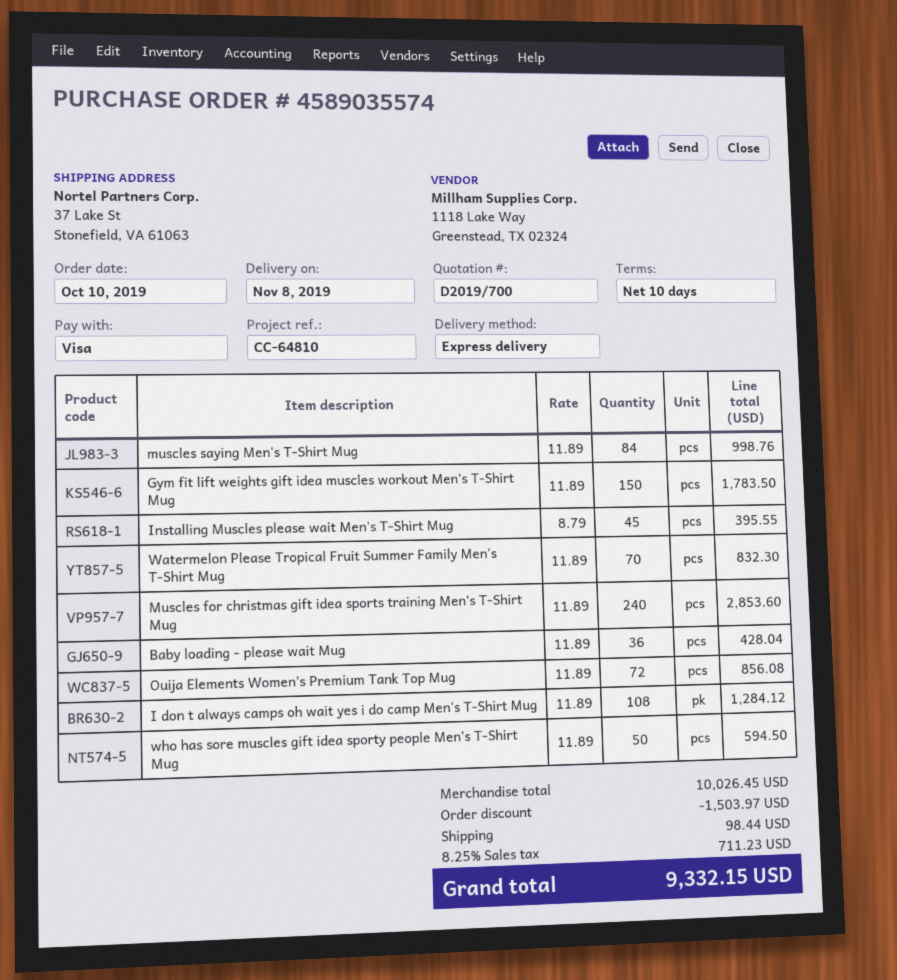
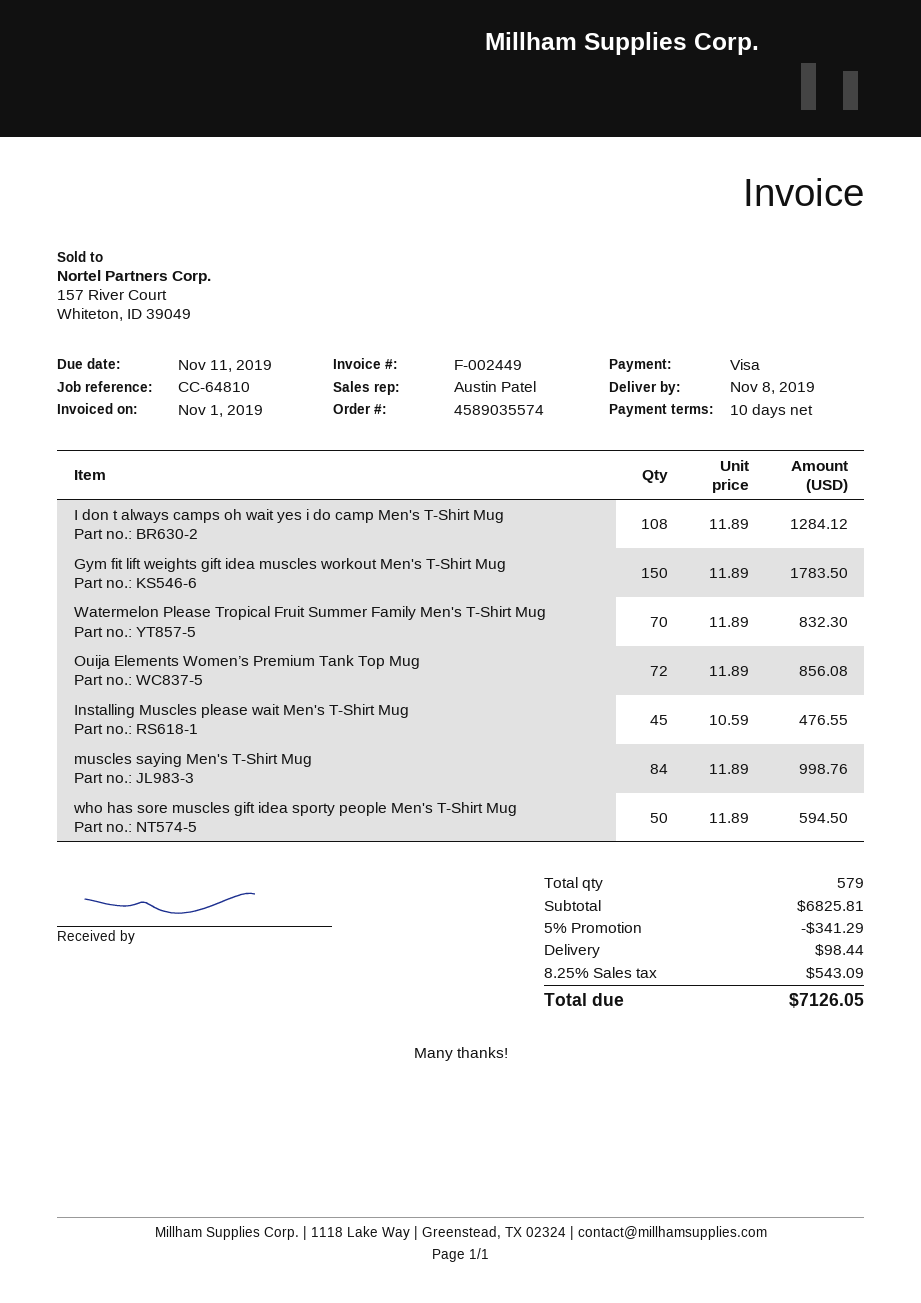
Installing Muscles please wait Men's T-Shirt Mug: 45 x 8.79 = 395.55 -> 45 x 10.59 = 476.55
Muscles for christmas gift idea sports training Men's T-Shirt Mug: 240 x 11.89 = 2853.60 -> none
Baby loading - please wait Mug: 36 x 11.89 = 428.04 -> none
subtotal: 10026.45 -> 6825.81
discount: 1503.97 -> 341.29
tax: 8.25% = 711.23 -> 8.25% = 543.09
total: 9332.15 -> 7126.05

